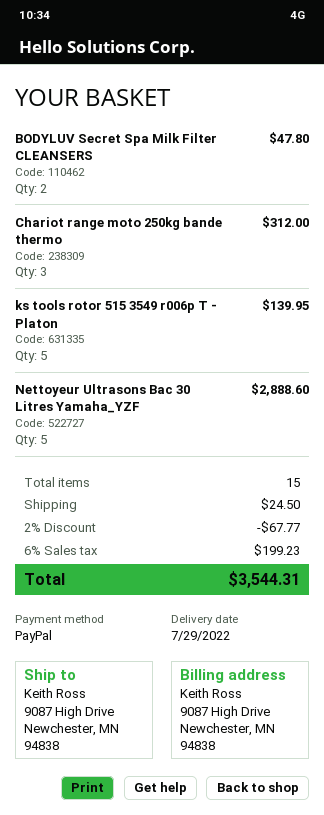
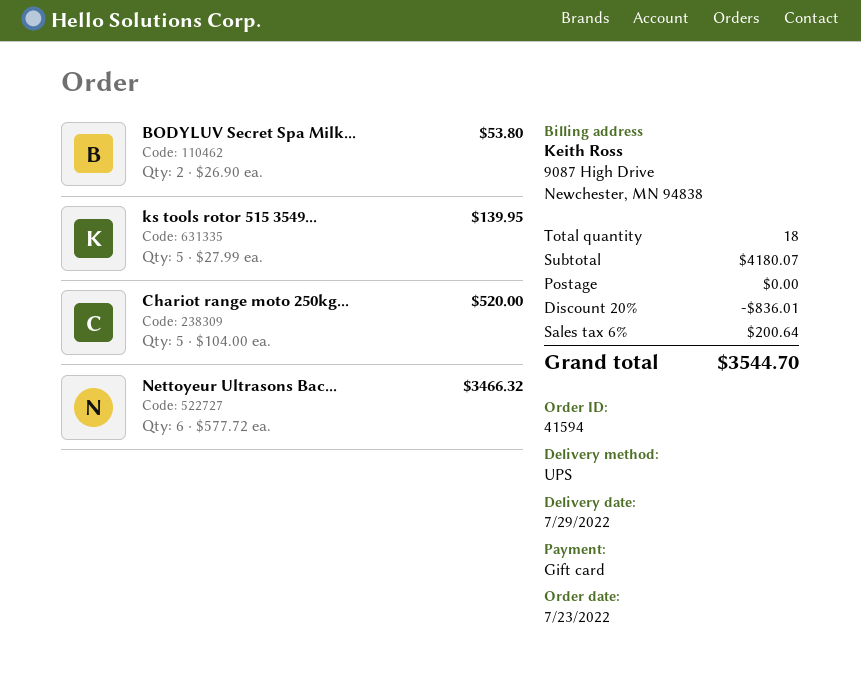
payment method: PayPal -> gift card
BODYLUV Secret Spa Milk Filter CLEANSERS: 2 for 47.80 -> 2 for 53.80
Chariot range moto 250kg bande thermo: 3 for 312.00 -> 5 for 520.00
Nettoyeur Ultrasons Bac 30 Litres Yamaha_YZF: 5 for 2888.60 -> 6 for 3466.32
total quantity: 15 -> 18
discount: 2% = 67.77 -> 20% = 836.01
shipping: 24.50 -> 0.00
tax: 6% = 199.23 -> 6% = 200.64
total: 3544.31 -> 3544.70

